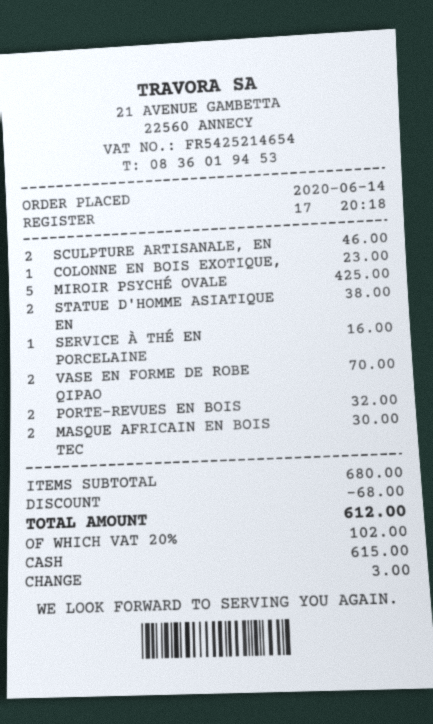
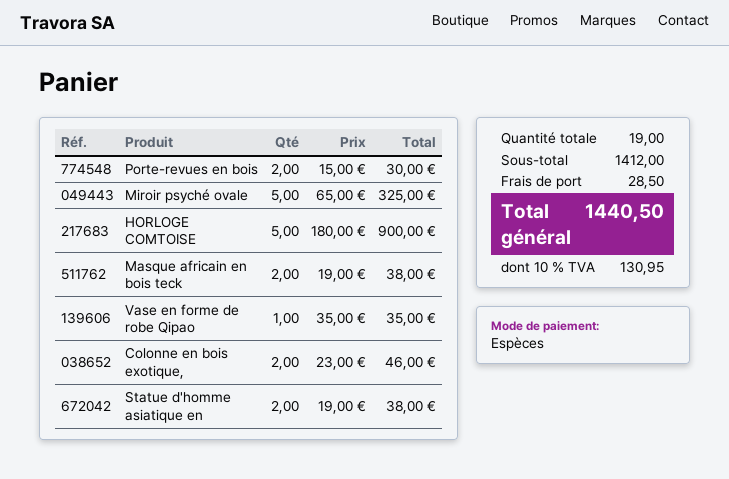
SCULPTURE ARTISANALE, EN: 2 for 46.00 -> none
COLONNE EN BOIS EXOTIQUE,: 1 for 23.00 -> 2 for 46.00
MIROIR PSYCHÉ OVALE: 5 for 425.00 -> 5 for 325.00
SERVICE À THÉ EN PORCELAINE: 1 for 16.00 -> none
VASE EN FORME DE ROBE QIPAO: 2 for 70.00 -> 1 for 35.00
PORTE-REVUES EN BOIS: 2 for 32.00 -> 2 for 30.00
MASQUE AFRICAIN EN BOIS TEC: 2 for 30.00 -> 2 for 38.00
HORLOGE COMTOISE: none -> 5 for 900.00
subtotal: 680.00 -> 1412.00
discount: 68.00 -> none
shipping: none -> 28.50
tax: 20% = 102.00 -> 10% = 130.95
total: 612.00 -> 1440.50

